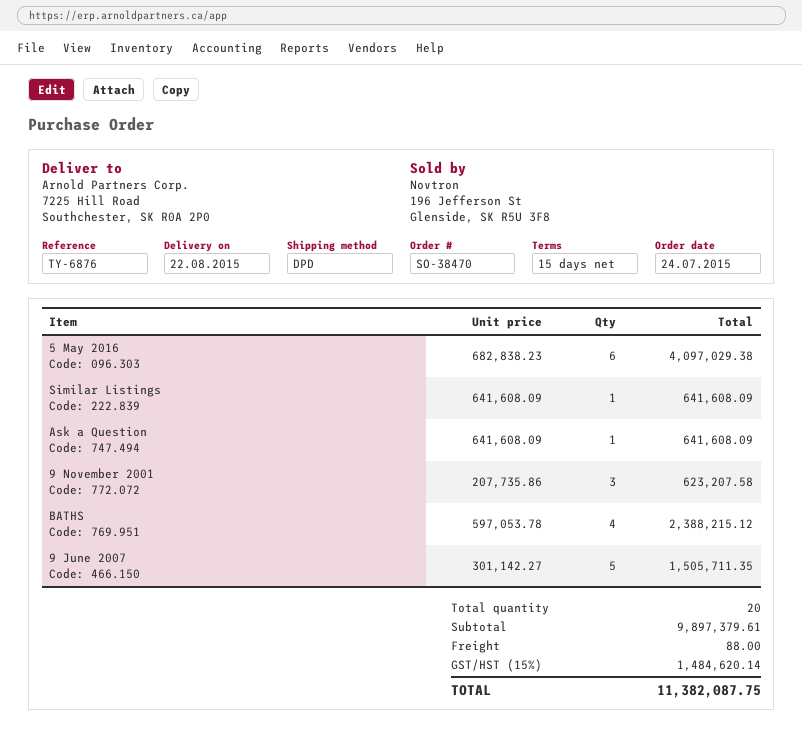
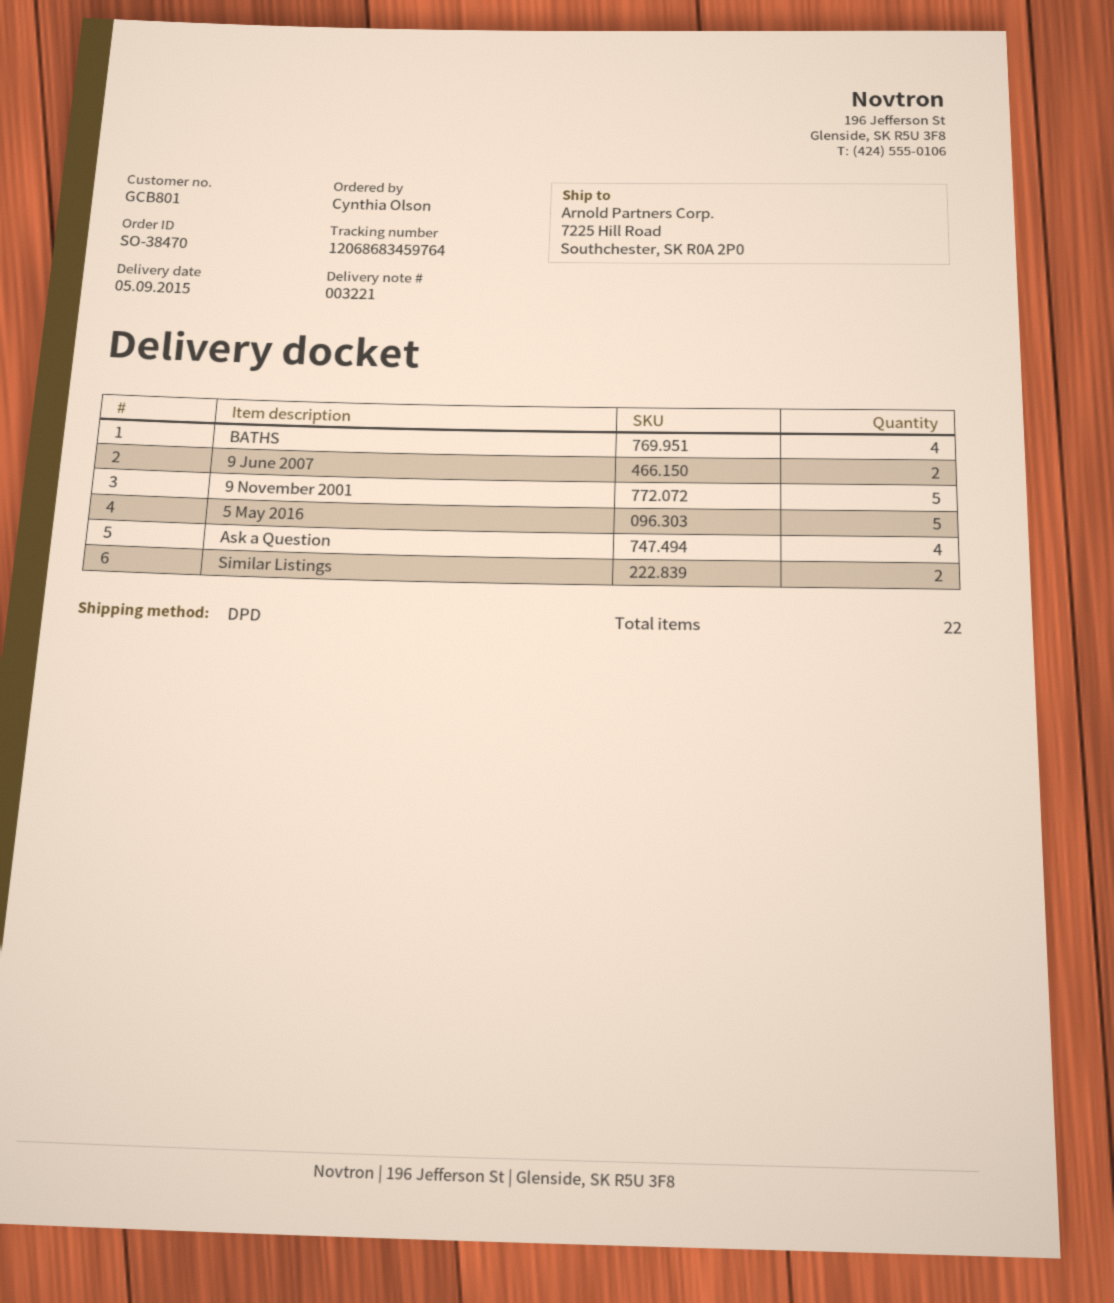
delivery date: 2015-08-22 -> 2015-09-05
5 May 2016: 6 -> 5
Similar Listings: 1 -> 2
Ask a Question: 1 -> 4
9 November 2001: 3 -> 5
9 June 2007: 5 -> 2
total quantity: 20 -> 22

